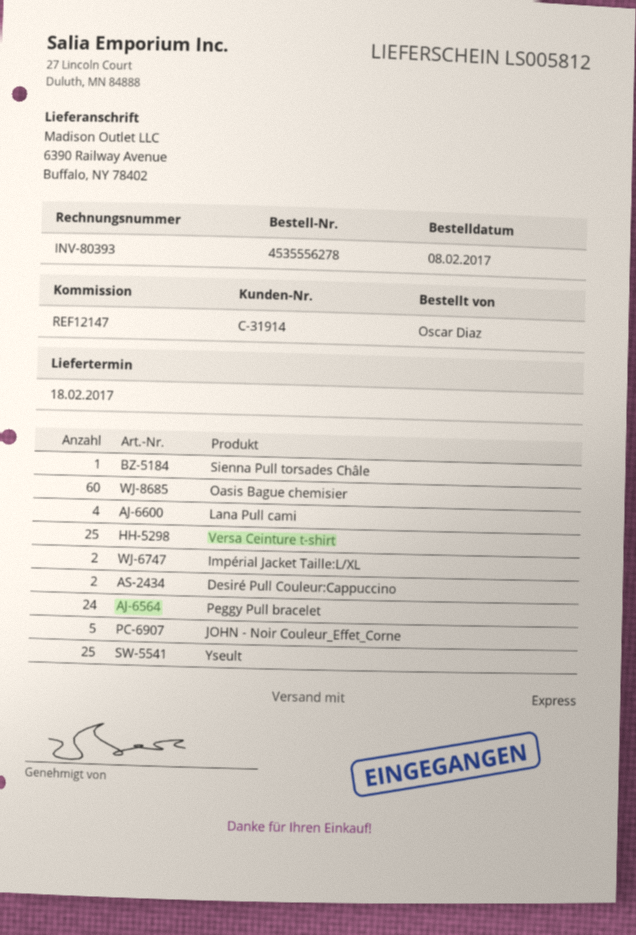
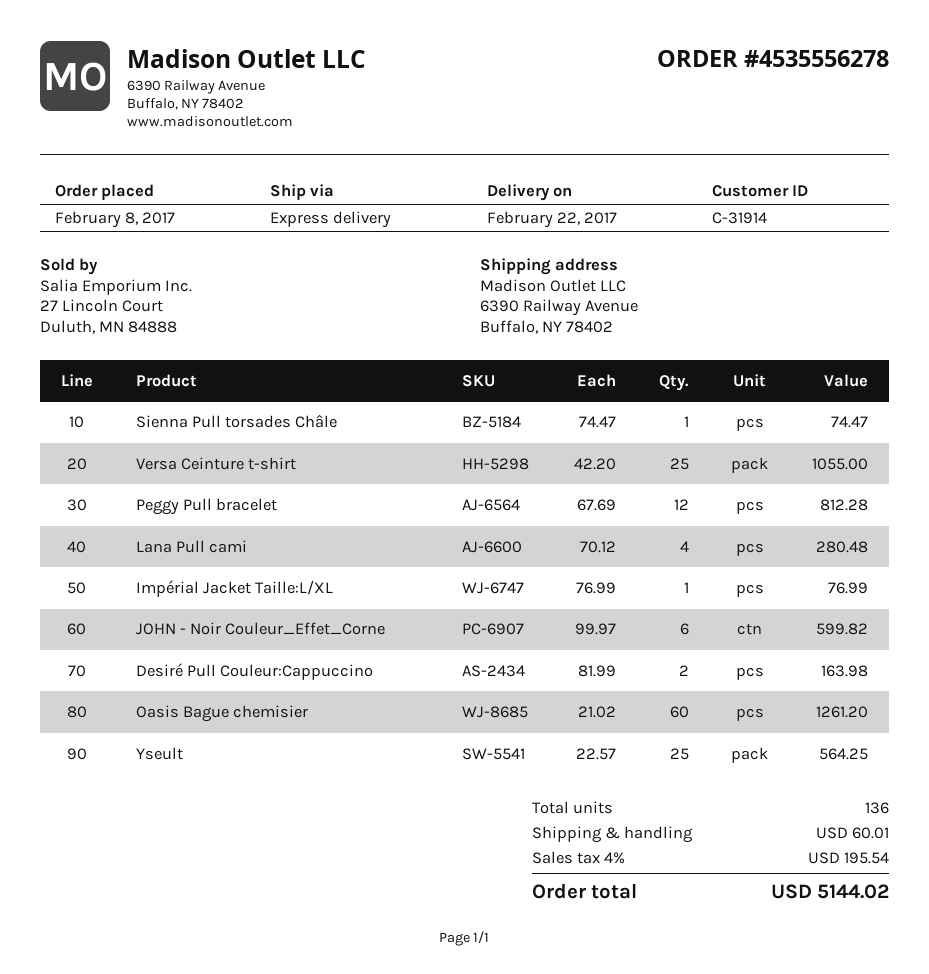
delivery date: 2017-02-18 -> 2017-02-22
Impérial Jacket Taille:L/XL: 2 -> 1
Peggy Pull bracelet: 24 -> 12
JOHN - Noir Couleur_Effet_Corne: 5 -> 6

